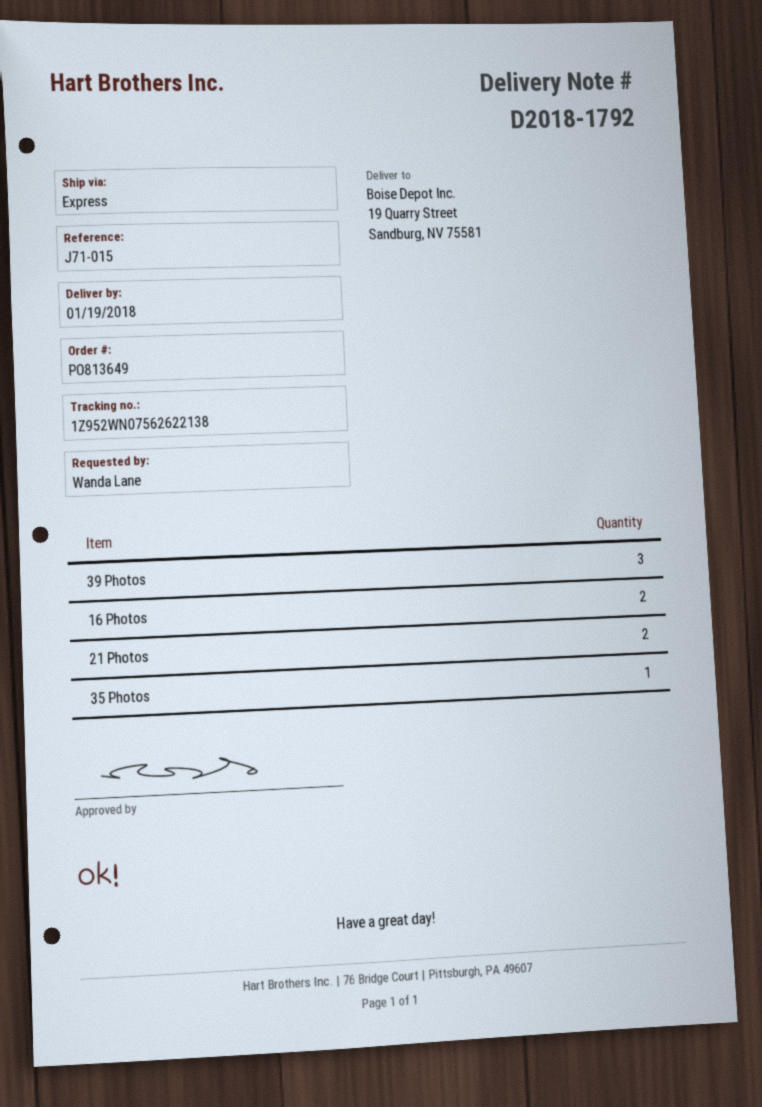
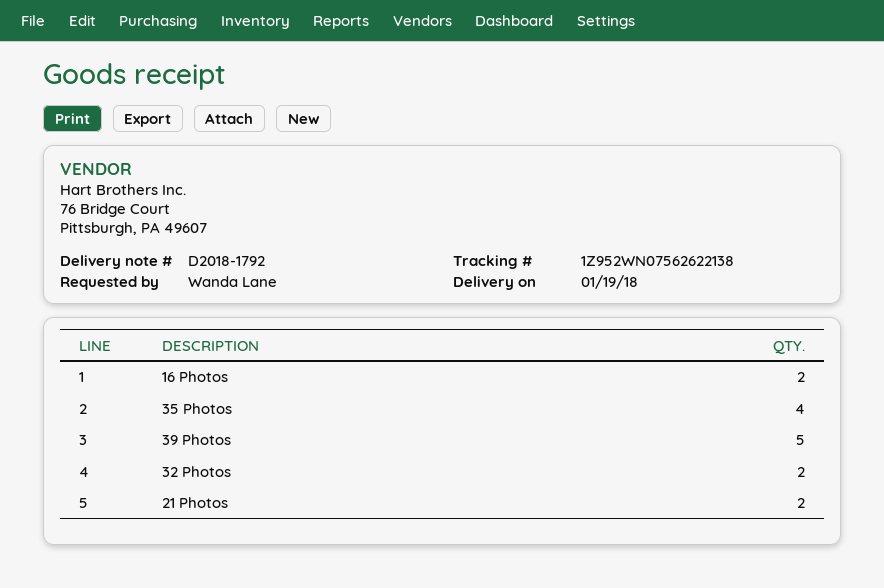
39 Photos: 3 -> 5
35 Photos: 1 -> 4
32 Photos: none -> 2

